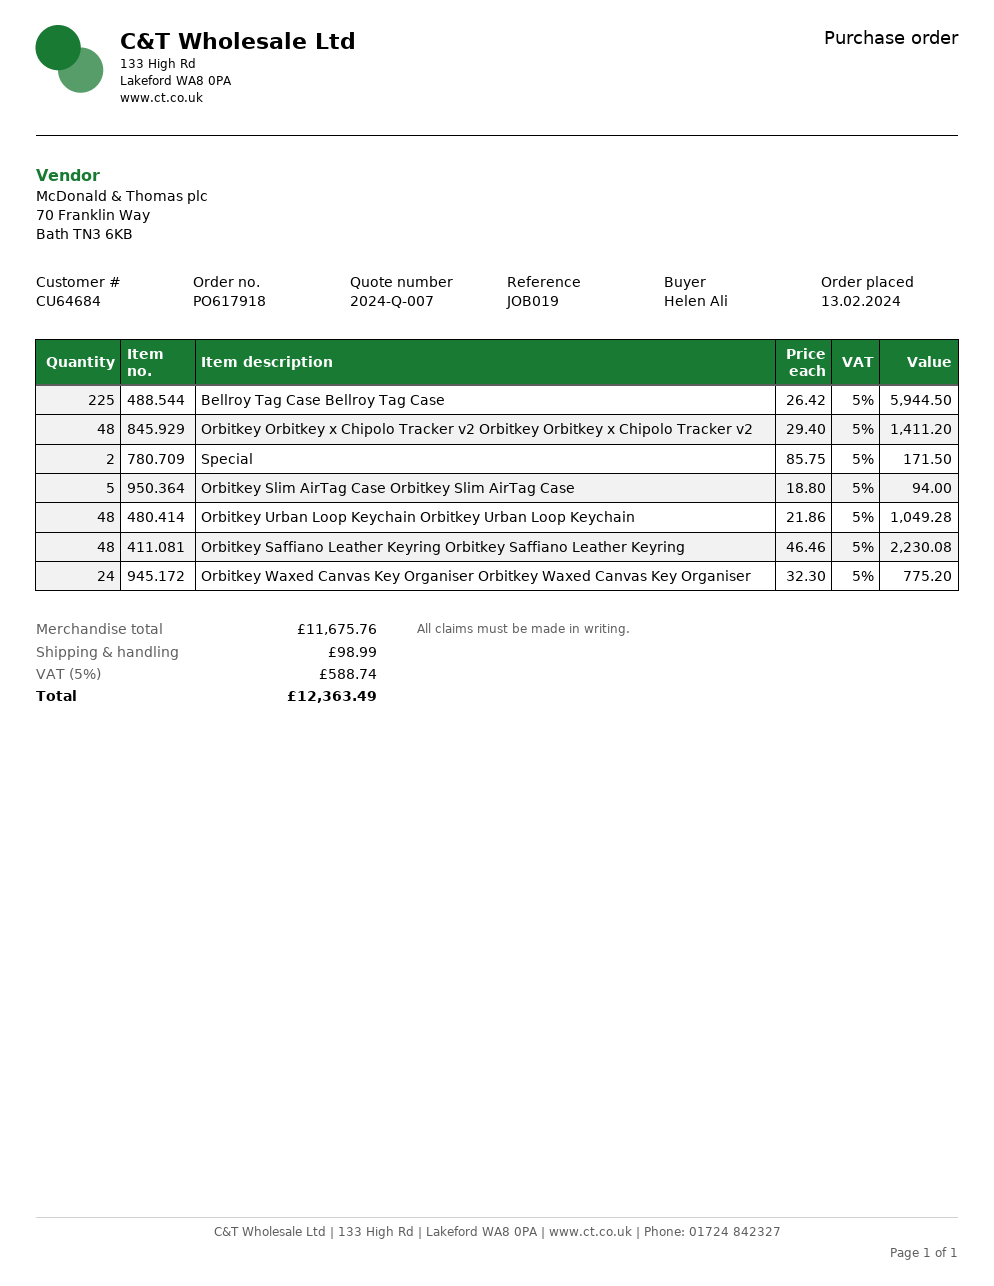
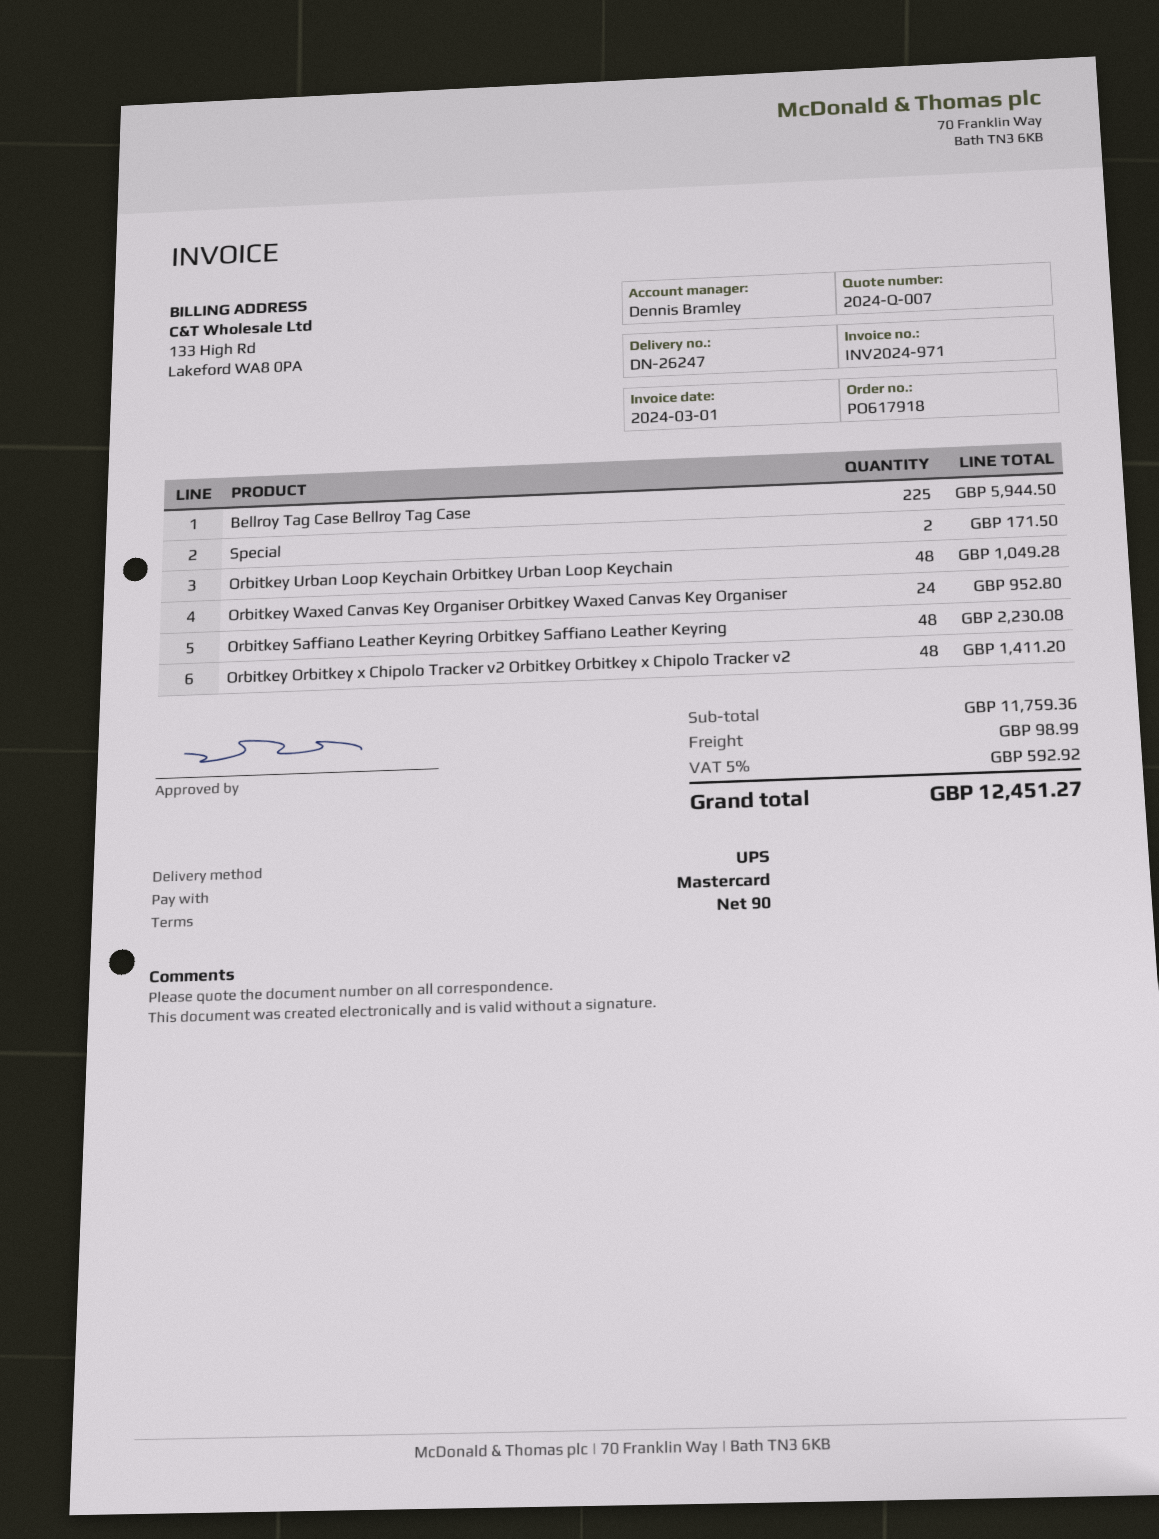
Orbitkey Slim AirTag Case Orbitkey Slim AirTag Case: 5 for 94.00 -> none
Orbitkey Waxed Canvas Key Organiser Orbitkey Waxed Canvas Key Organiser: 24 for 775.20 -> 24 for 952.80
subtotal: 11675.76 -> 11759.36
tax: 5% = 588.74 -> 5% = 592.92
total: 12363.49 -> 12451.27

